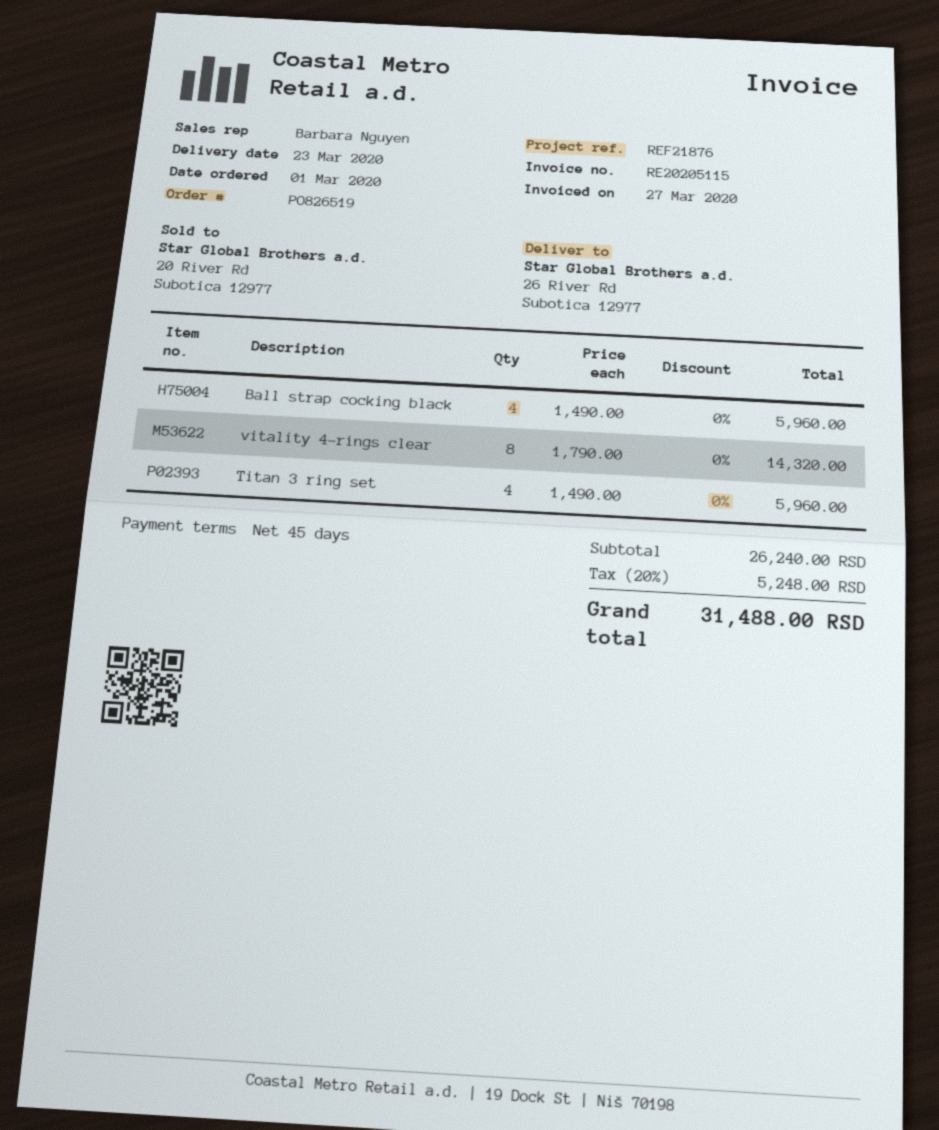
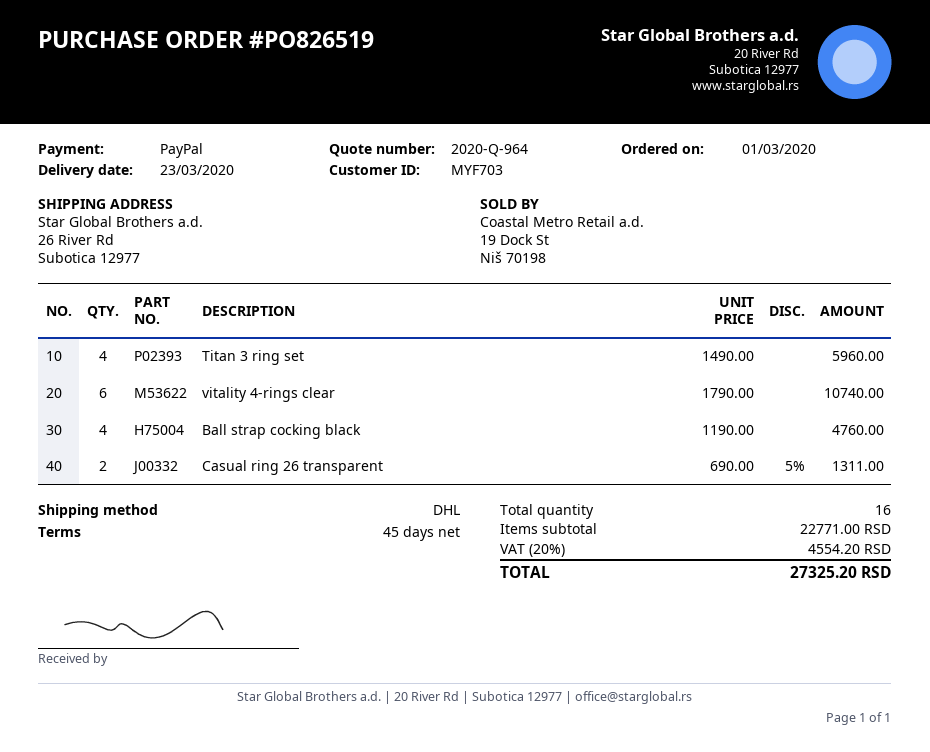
Ball strap cocking black: 4 x 1490.00 = 5960.00 -> 4 x 1190.00 = 4760.00
vitality 4-rings clear: 8 x 1790.00 = 14320.00 -> 6 x 1790.00 = 10740.00
Casual ring 26 transparent: none -> 2 x 690.00 - 5% = 1311.00
subtotal: 26240.00 -> 22771.00
tax: 20% = 5248.00 -> 20% = 4554.20
total: 31488.00 -> 27325.20

